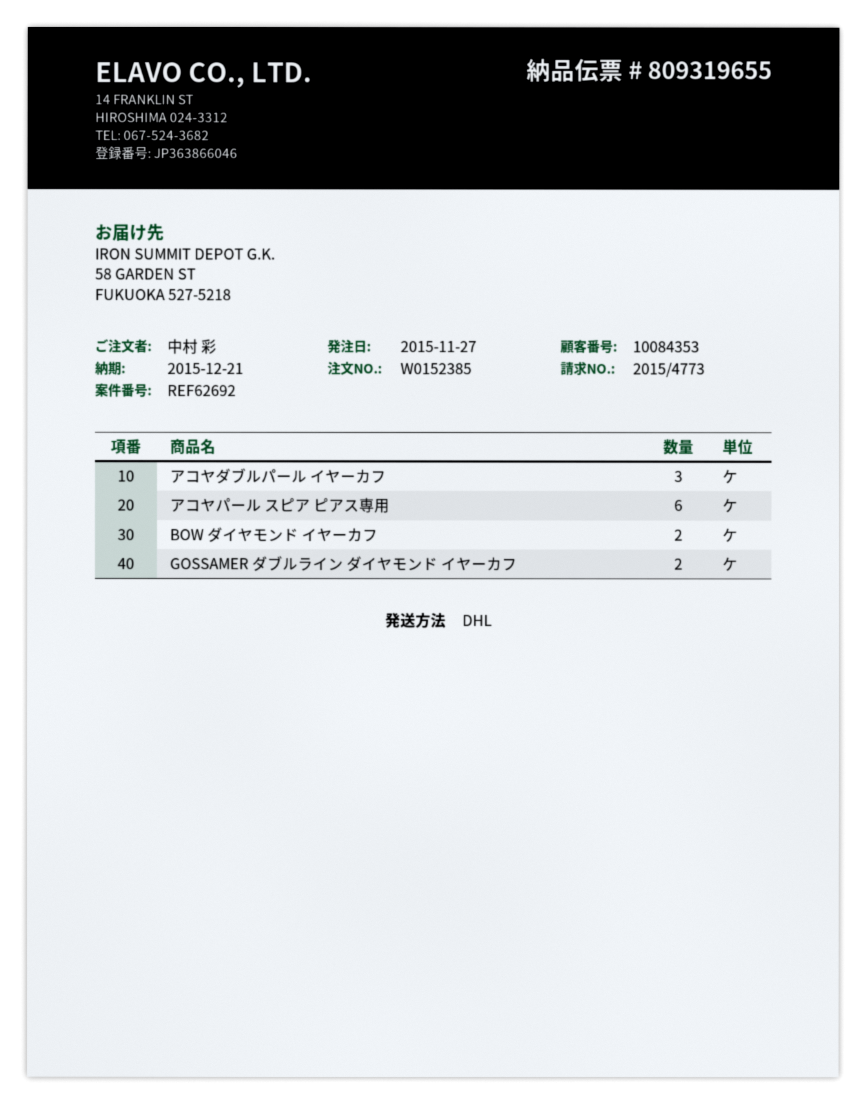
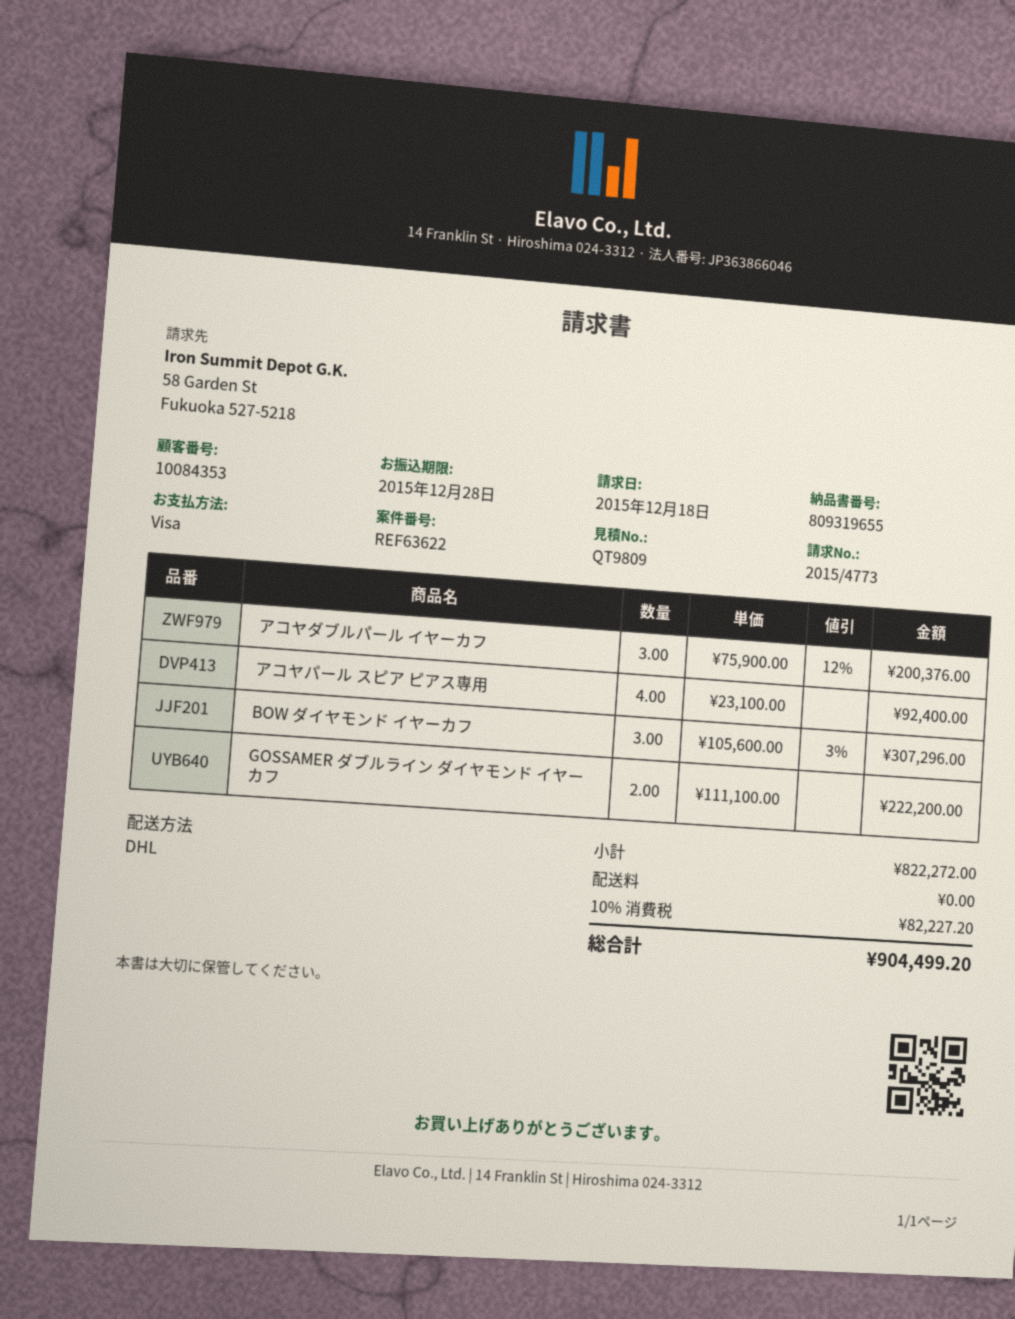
reference: REF62692 -> REF63622
アコヤパール スピア ピアス専用: 6 -> 4
BOW ダイヤモンド イヤーカフ: 2 -> 3

